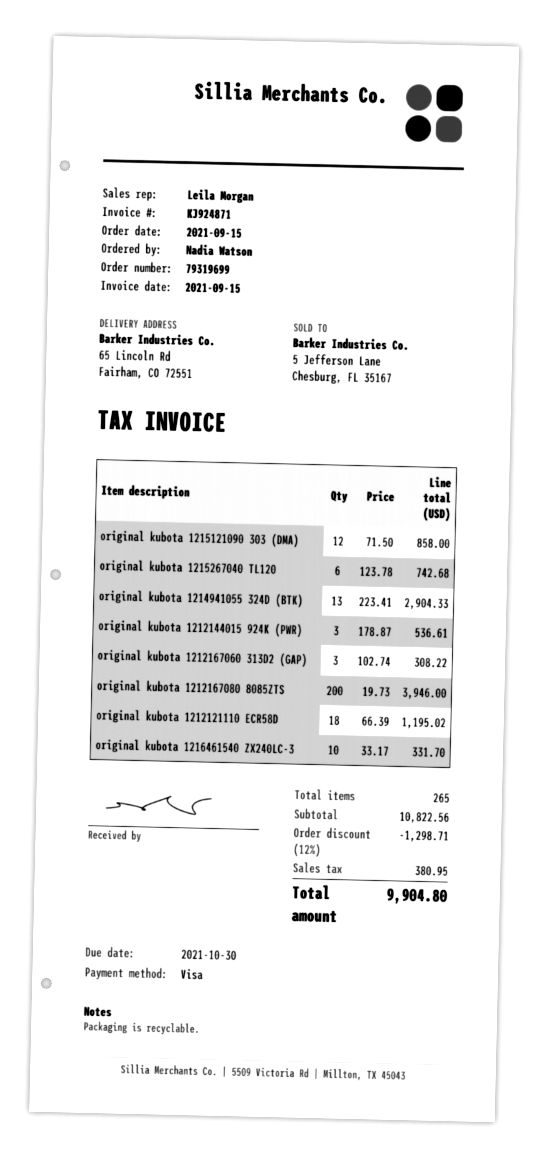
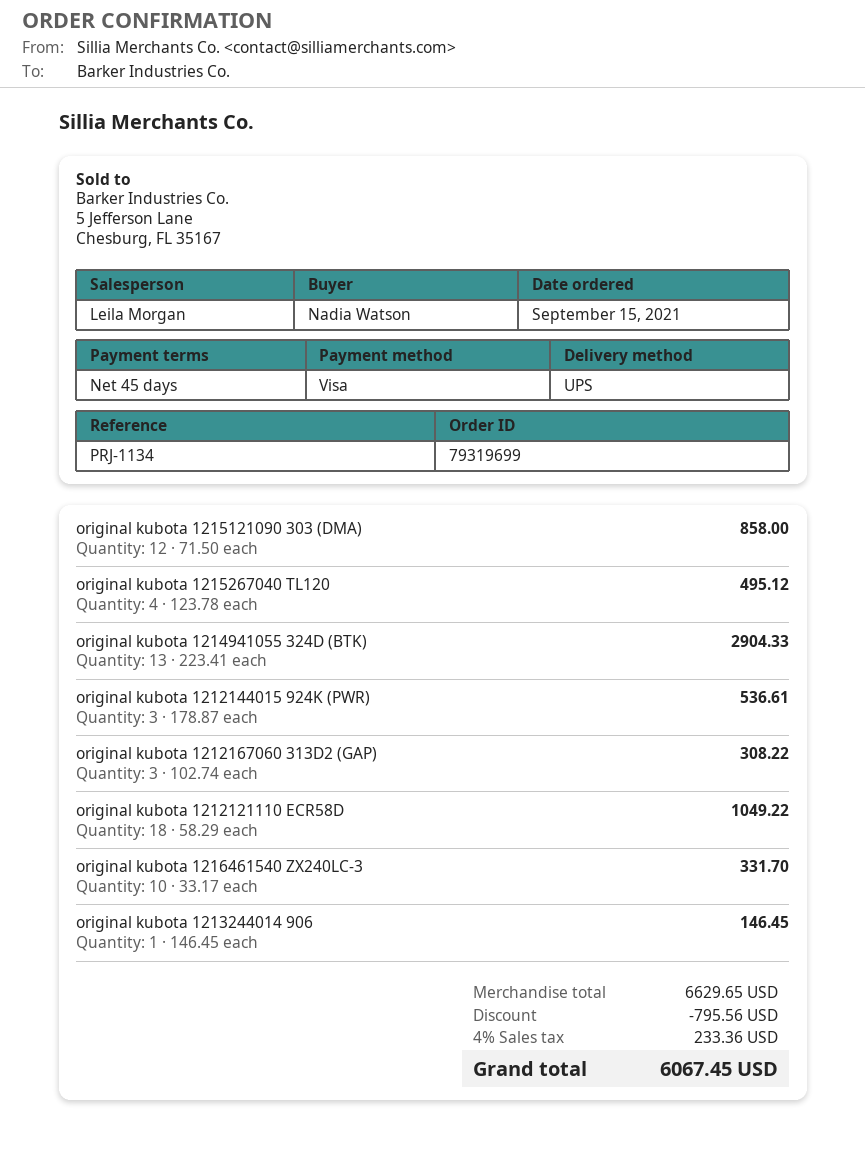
original kubota 1215267040 TL120: 6 x 123.78 = 742.68 -> 4 x 123.78 = 495.12
original kubota 1212167080 8085ZTS: 200 x 19.73 = 3946.00 -> none
original kubota 1212121110 ECR58D: 18 x 66.39 = 1195.02 -> 18 x 58.29 = 1049.22
original kubota 1213244014 906: none -> 1 x 146.45 = 146.45
subtotal: 10822.56 -> 6629.65
discount: 1298.71 -> 795.56
tax: 380.95 -> 233.36
total: 9904.80 -> 6067.45

